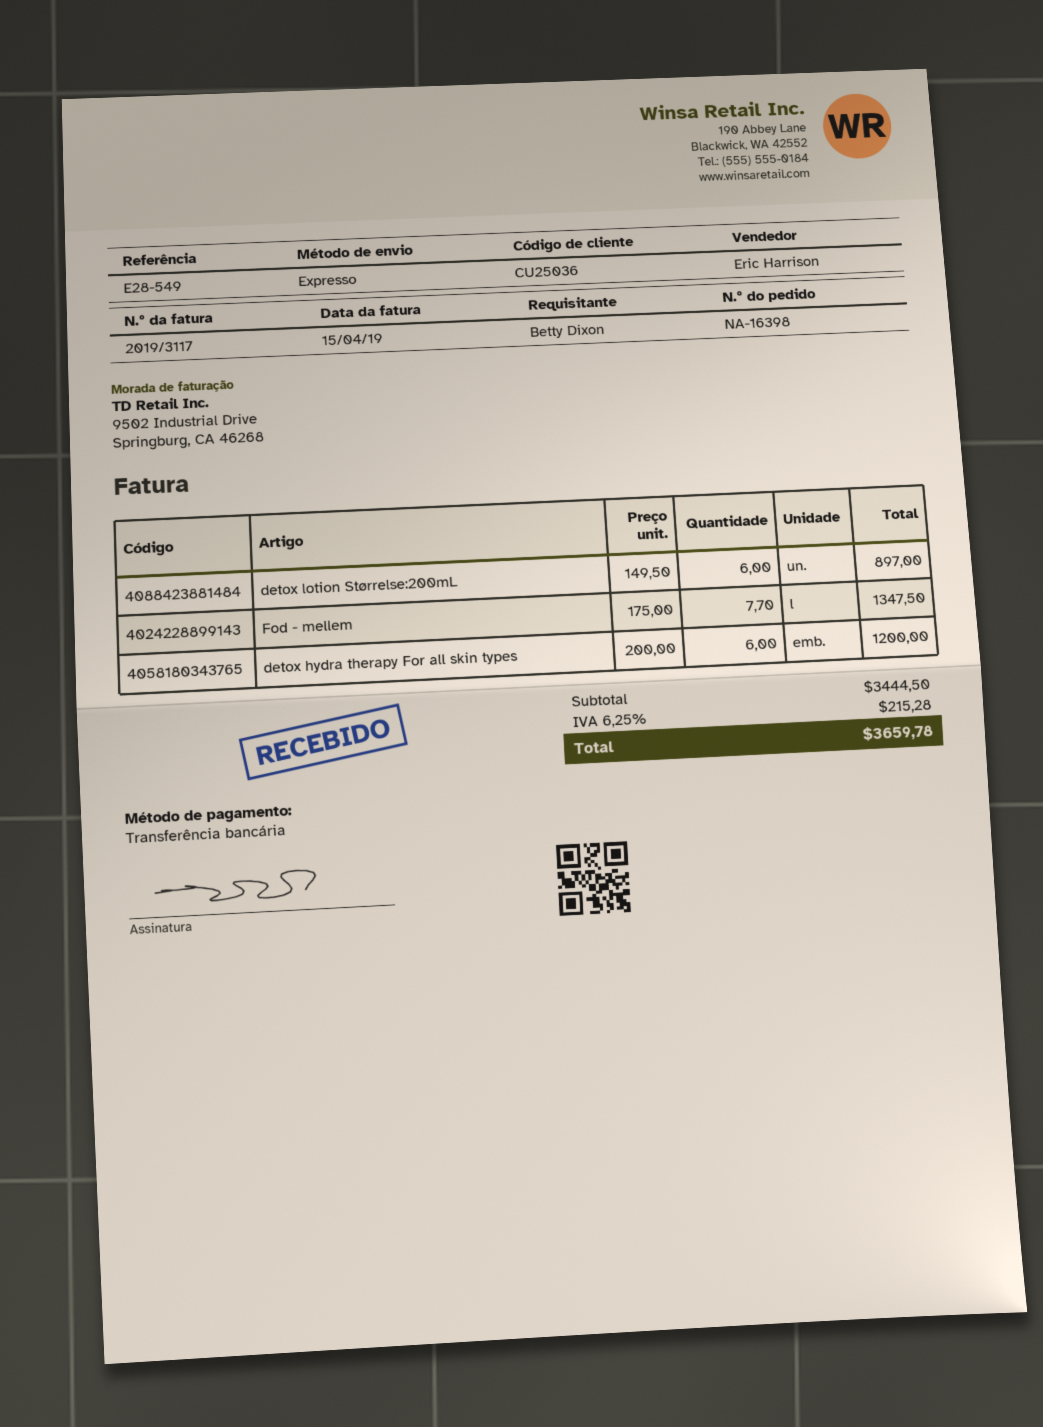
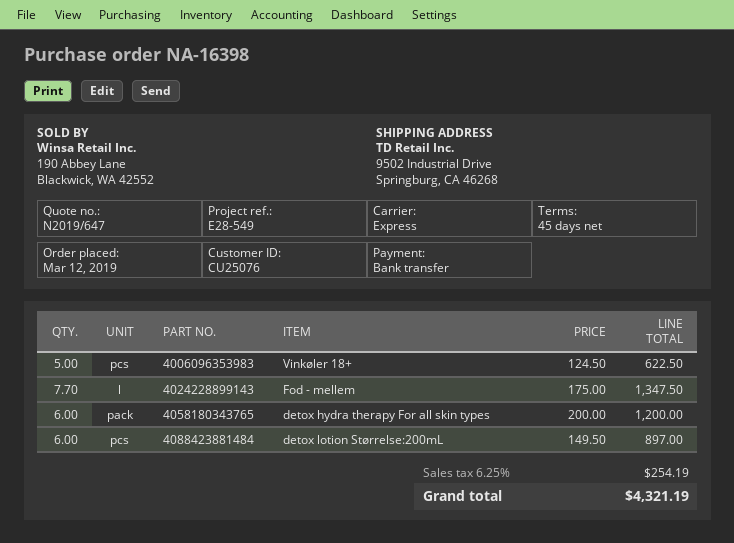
customer number: CU25036 -> CU25076
Vinkøler 18+: none -> 5 x 124.50 = 622.50
tax: 6.25% = 215.28 -> 6.25% = 254.19
total: 3659.78 -> 4321.19

